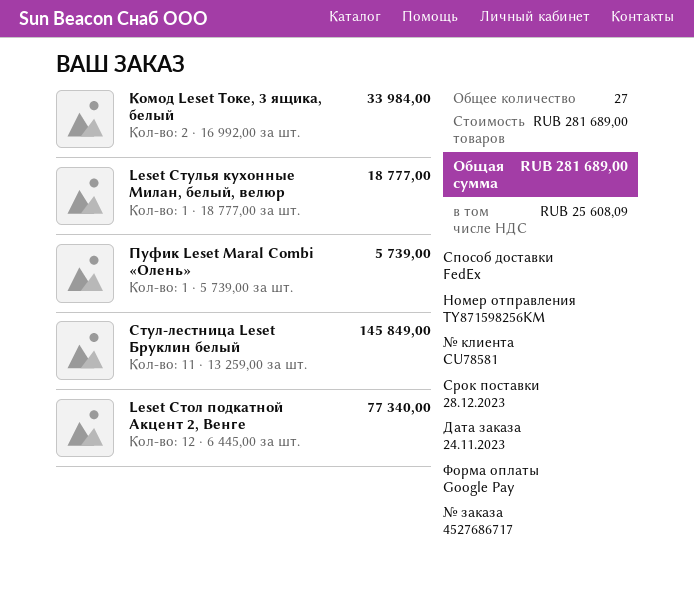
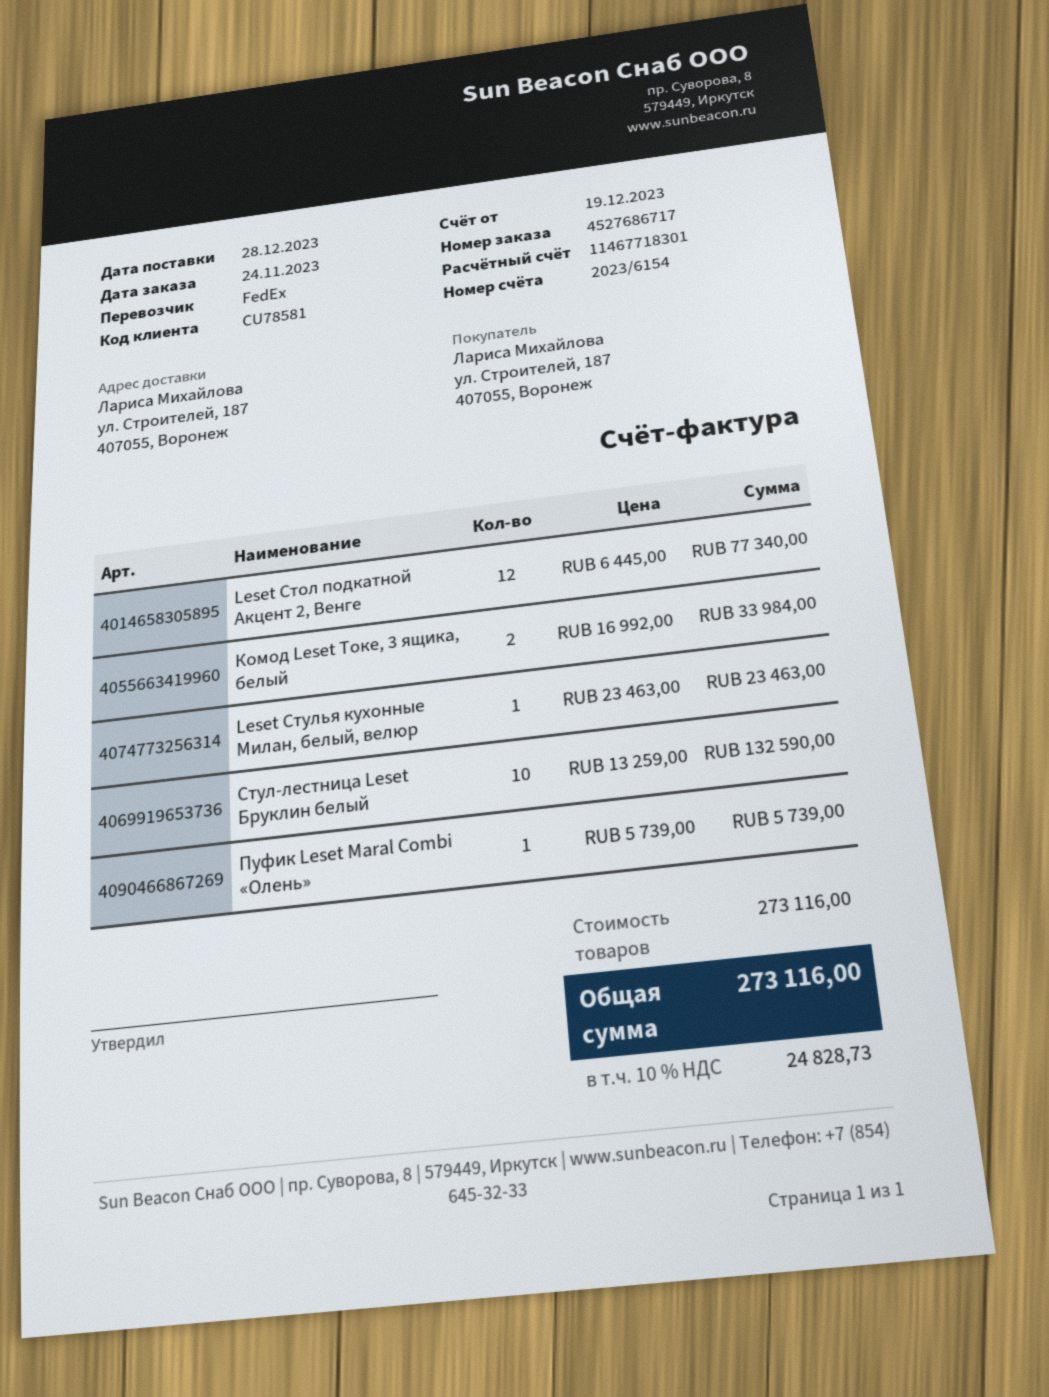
Leset Стулья кухонные Милан, белый, велюр: 1 x 18777.00 = 18777.00 -> 1 x 23463.00 = 23463.00
Стул-лестница Leset Бруклин белый: 11 x 13259.00 = 145849.00 -> 10 x 13259.00 = 132590.00
subtotal: 281689.00 -> 273116.00
tax: 25608.09 -> 24828.73
total: 281689.00 -> 273116.00

